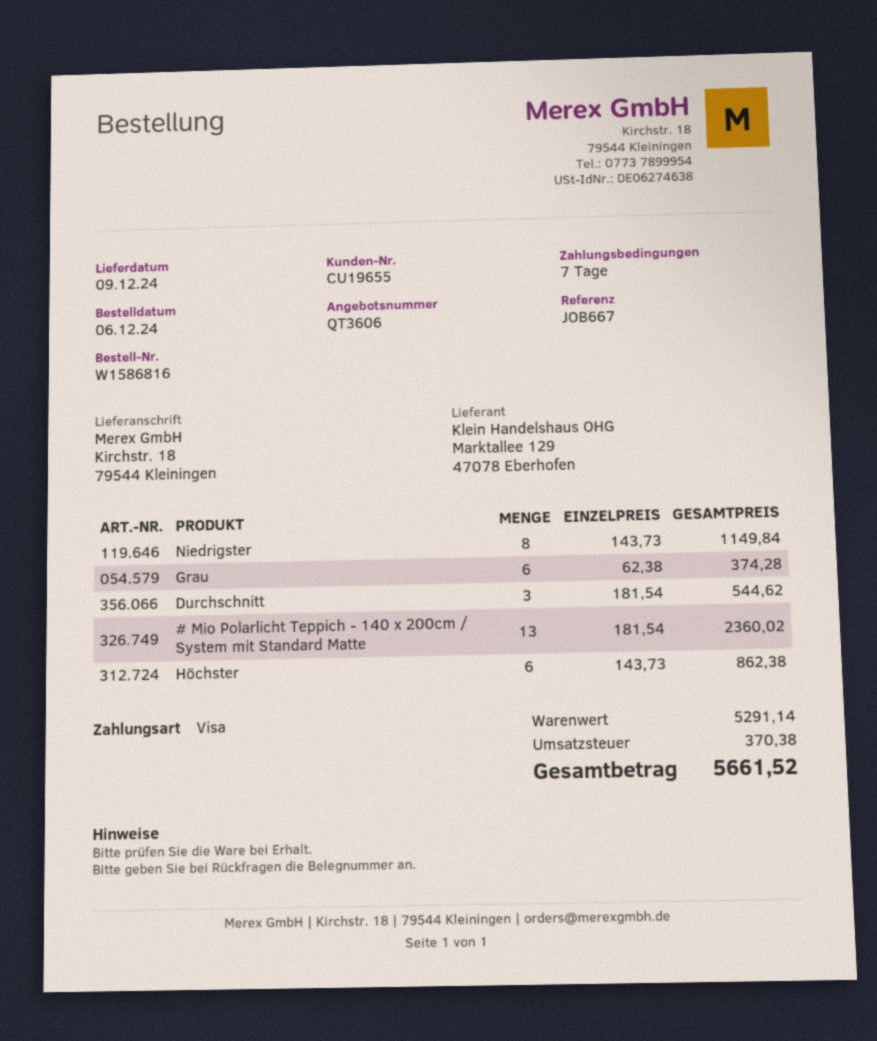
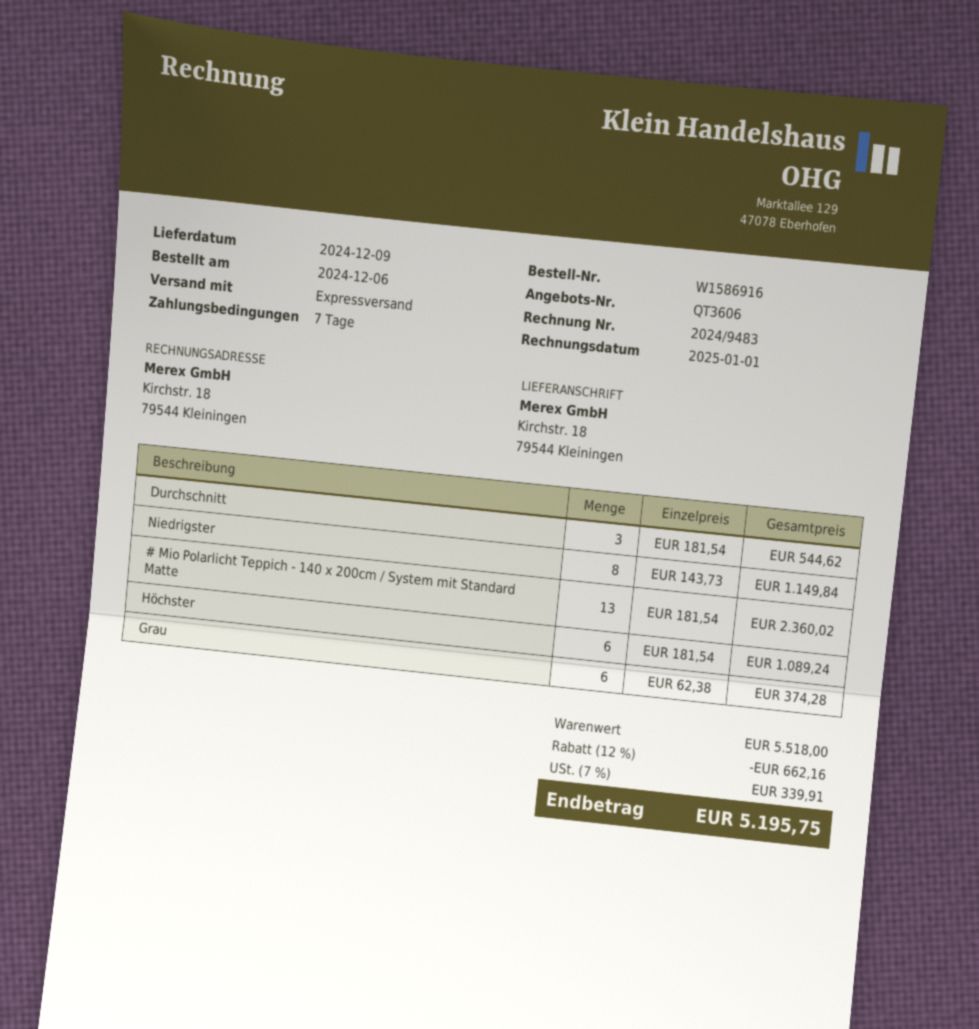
order number: W1586816 -> W1586916
Höchster: 6 x 143.73 = 862.38 -> 6 x 181.54 = 1089.24
subtotal: 5291.14 -> 5518.00
discount: none -> 12% = 662.16
tax: 370.38 -> 339.91
total: 5661.52 -> 5195.75

